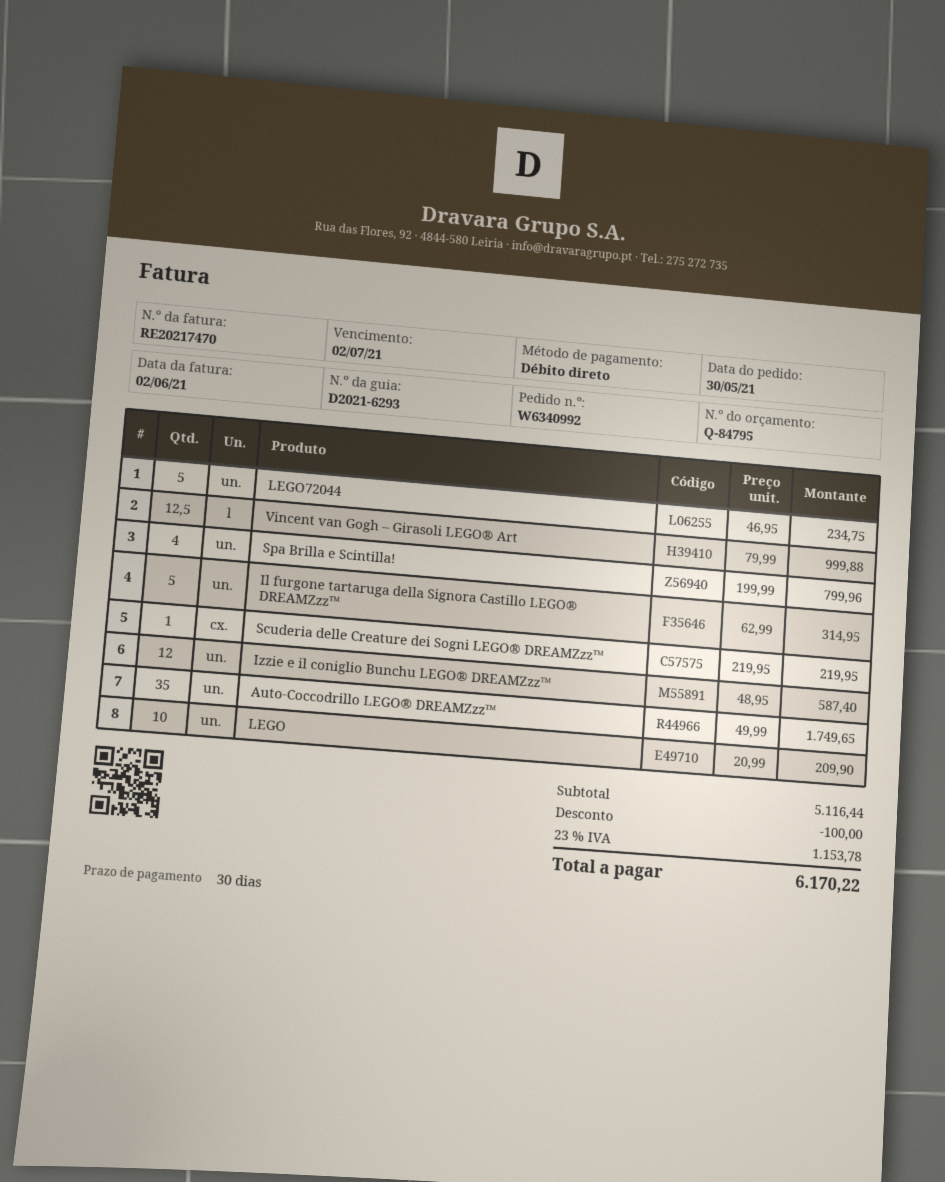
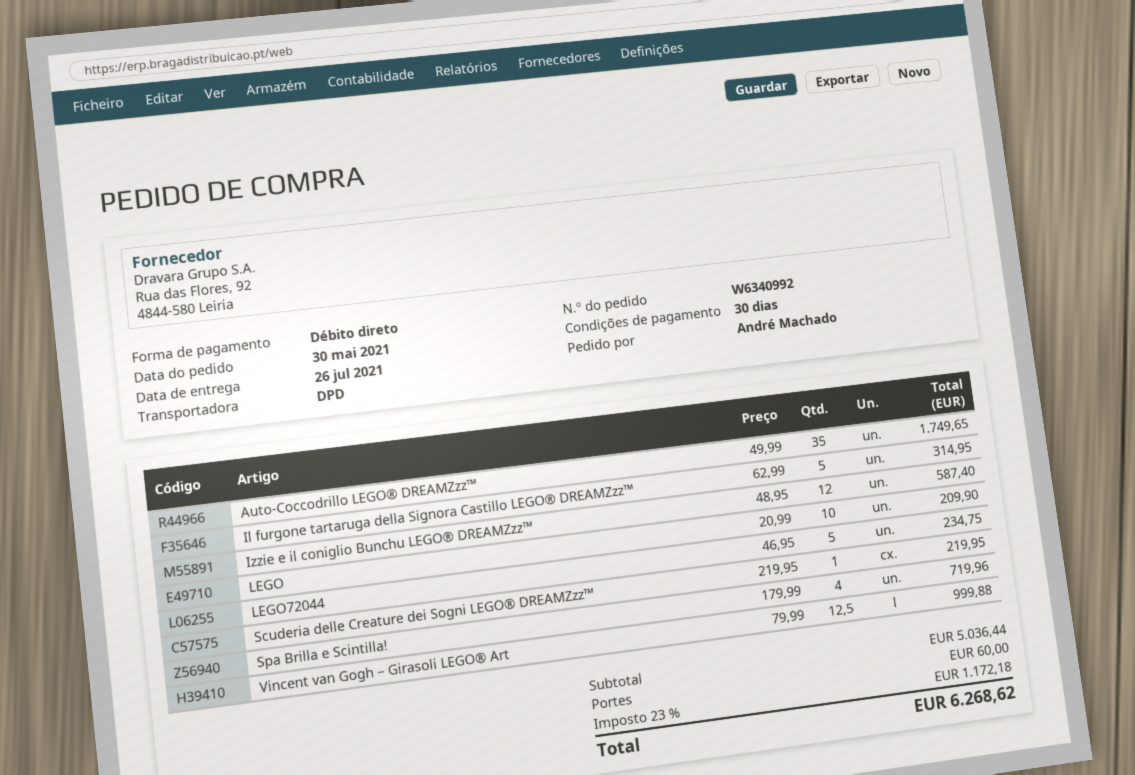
Spa Brilla e Scintilla!: 4 x 199.99 = 799.96 -> 4 x 179.99 = 719.96
subtotal: 5116.44 -> 5036.44
discount: 100.00 -> none
shipping: none -> 60.00
tax: 23% = 1153.78 -> 23% = 1172.18
total: 6170.22 -> 6268.62

